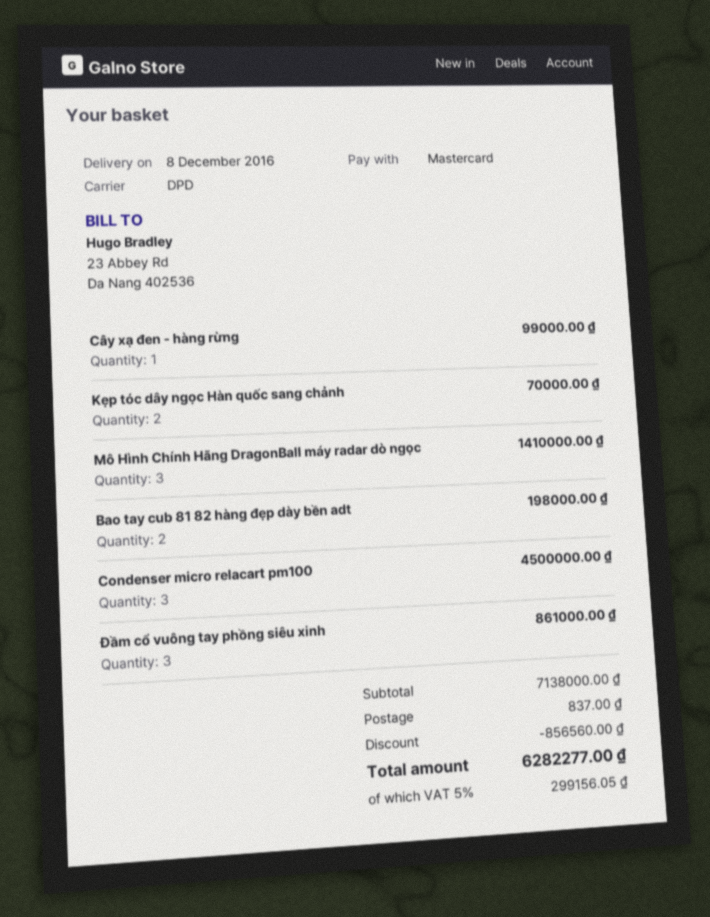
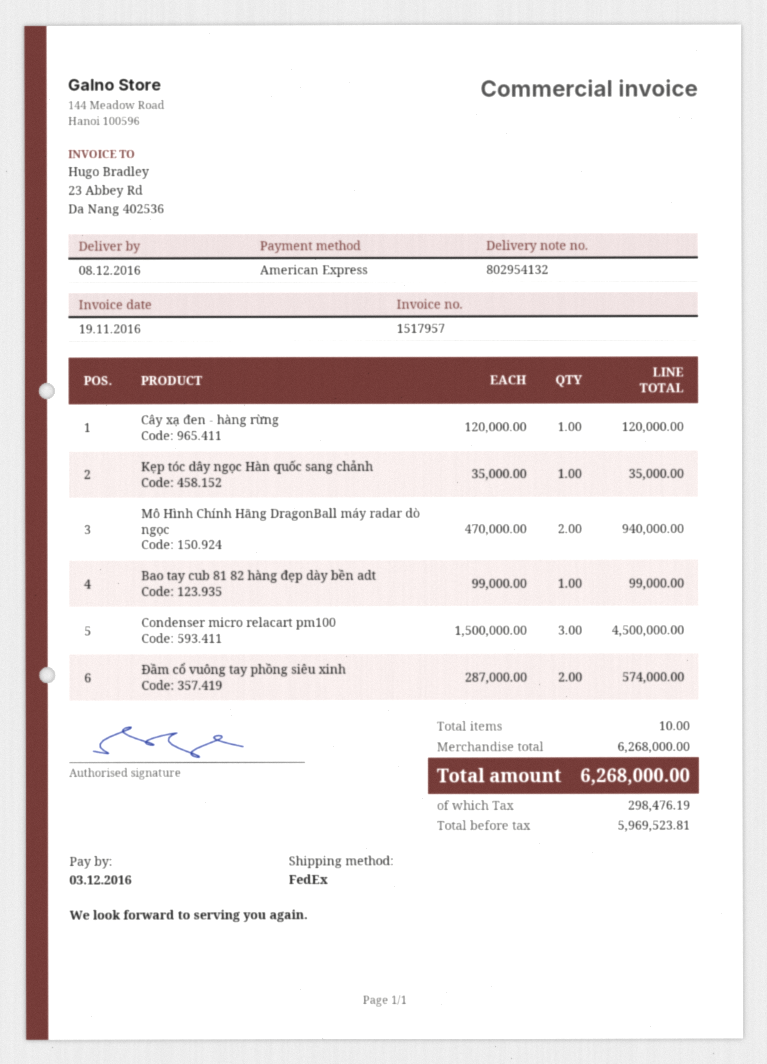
payment method: Mastercard -> American Express
shipping method: DPD -> FedEx
Cây xạ đen - hàng rừng: 1 for 99000.00 -> 1 for 120000.00
Kẹp tóc dây ngọc Hàn quốc sang chảnh: 2 for 70000.00 -> 1 for 35000.00
Mô Hình Chính Hãng DragonBall máy radar dò ngọc: 3 for 1410000.00 -> 2 for 940000.00
Bao tay cub 81 82 hàng đẹp dày bền adt: 2 for 198000.00 -> 1 for 99000.00
Đầm cổ vuông tay phồng siêu xinh: 3 for 861000.00 -> 2 for 574000.00
subtotal: 7138000.00 -> 6268000.00
discount: 856560.00 -> none
shipping: 837.00 -> none
tax: 299156.05 -> 298476.19
total: 6282277.00 -> 6268000.00

